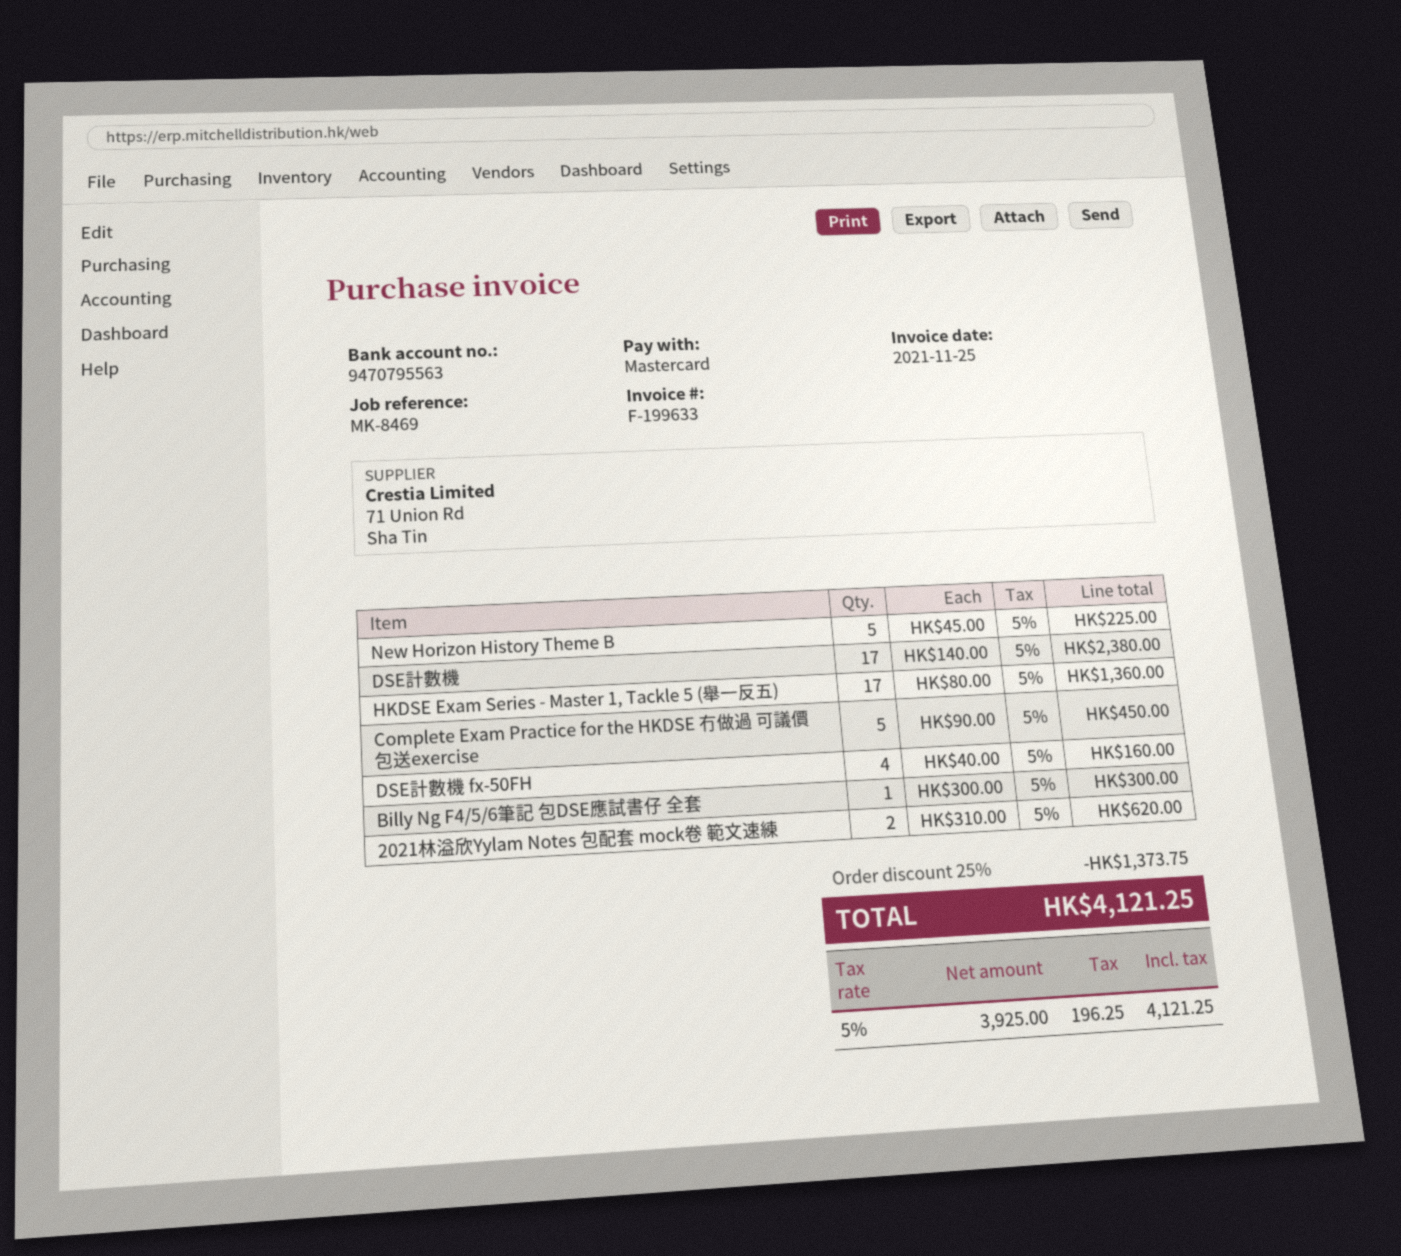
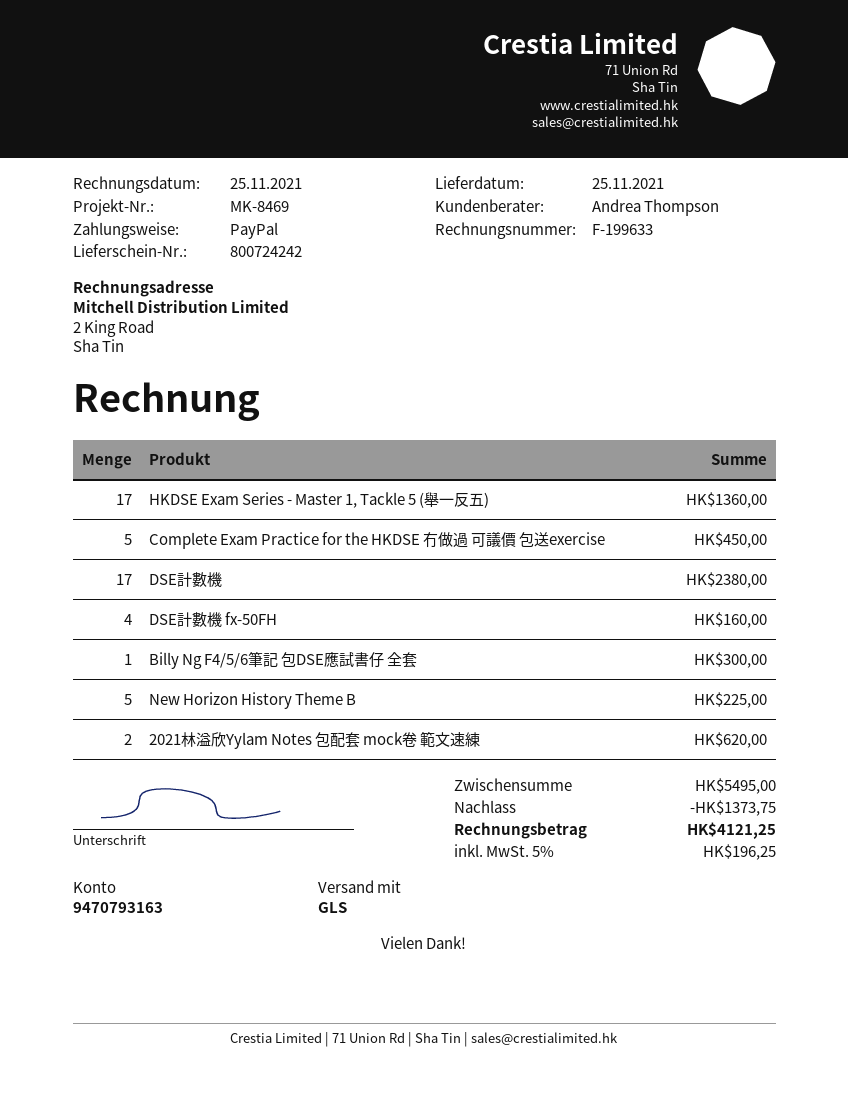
payment method: Mastercard -> PayPal
bank account: 9470795563 -> 9470793163

